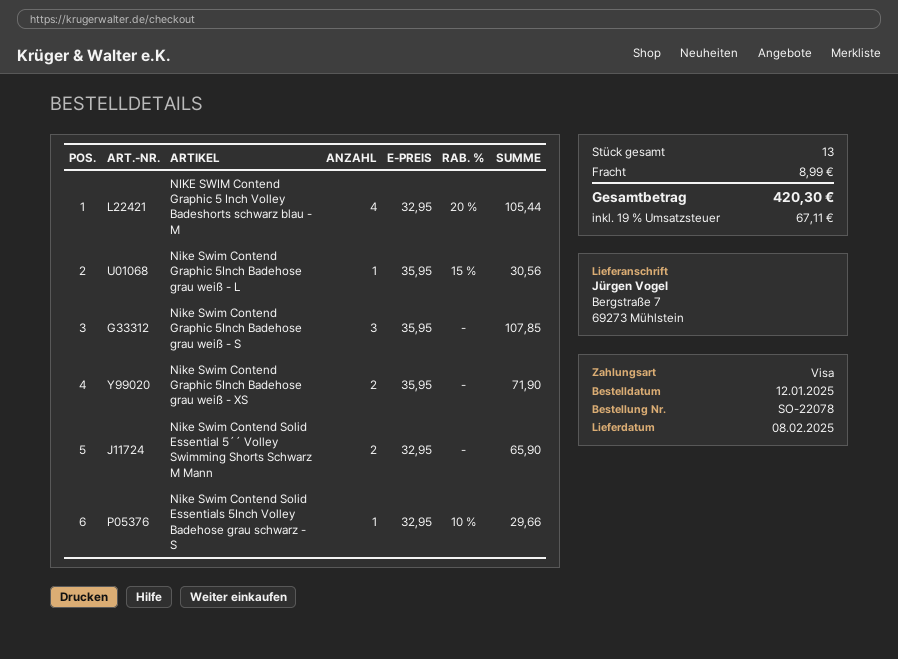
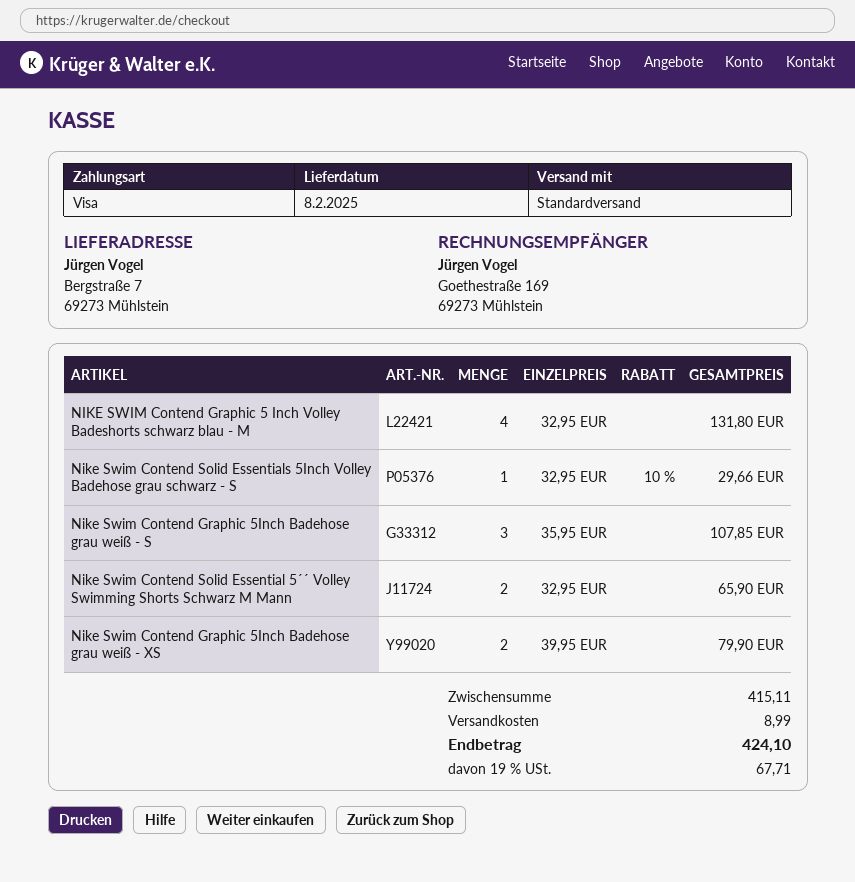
NIKE SWIM Contend Graphic 5 Inch Volley Badeshorts schwarz blau - M: 4 x 32.95 - 20% = 105.44 -> 4 x 32.95 = 131.80
Nike Swim Contend Graphic 5Inch Badehose grau weiß - L: 1 x 35.95 - 15% = 30.56 -> none
Nike Swim Contend Graphic 5Inch Badehose grau weiß - XS: 2 x 35.95 = 71.90 -> 2 x 39.95 = 79.90
tax: 19% = 67.11 -> 19% = 67.71
total: 420.30 -> 424.10

